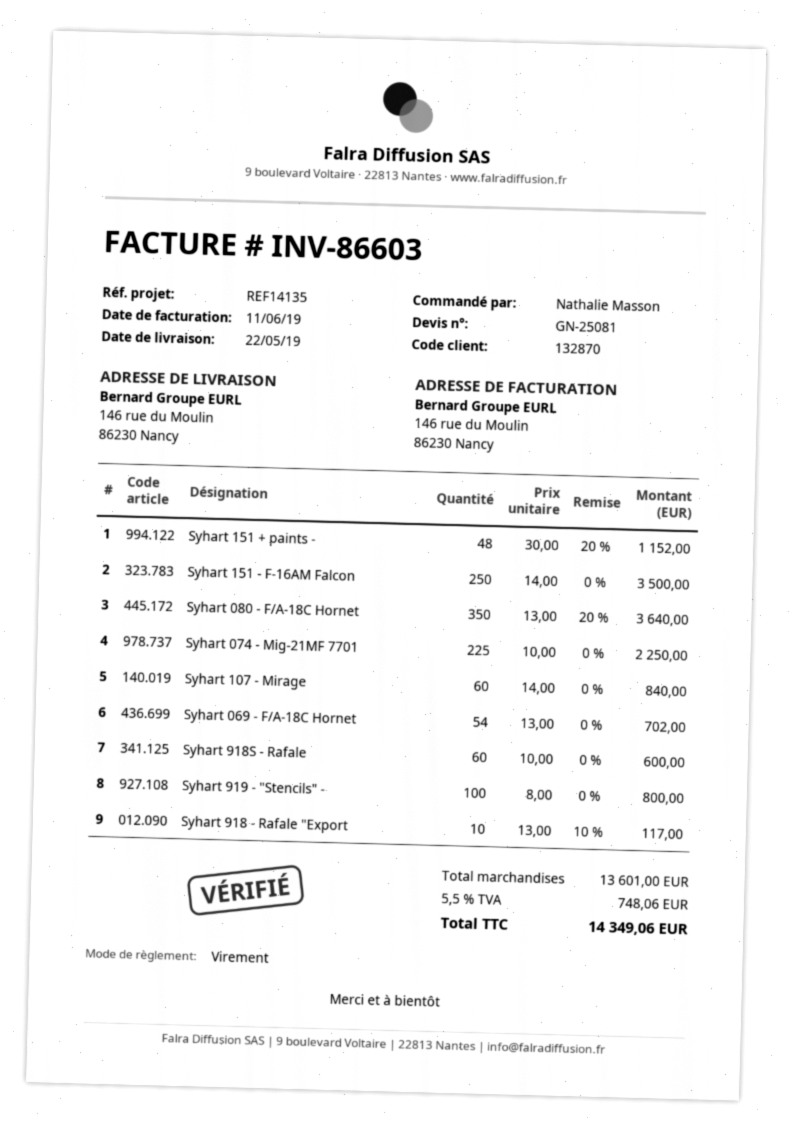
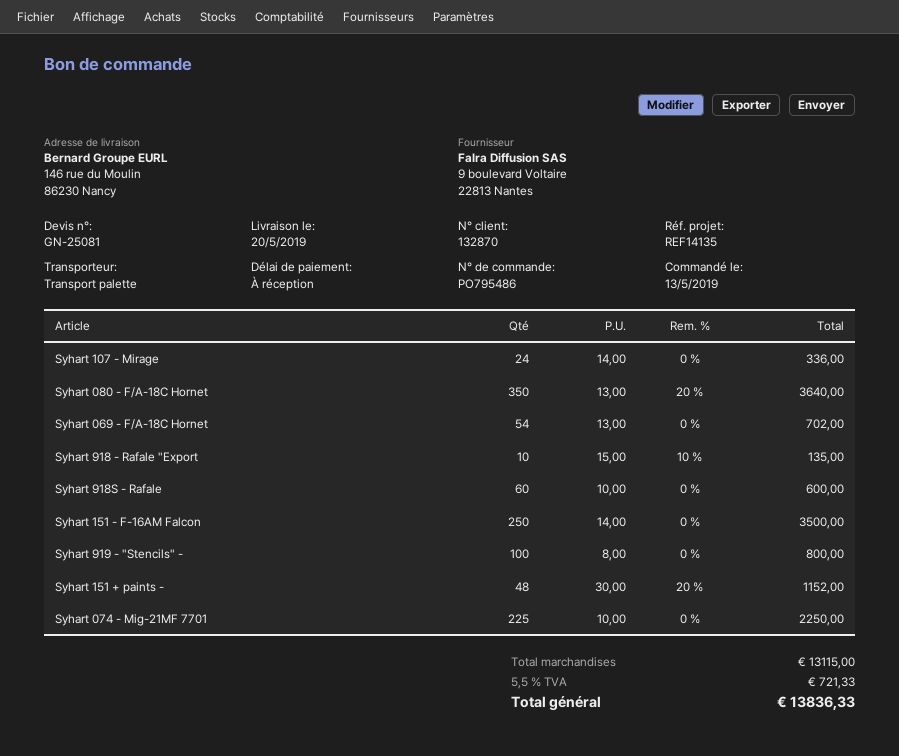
delivery date: 2019-05-22 -> 2019-05-20
Syhart 107 - Mirage: 60 x 14.00 = 840.00 -> 24 x 14.00 = 336.00
Syhart 918 - Rafale "Export: 10 x 13.00 - 10% = 117.00 -> 10 x 15.00 - 10% = 135.00
subtotal: 13601.00 -> 13115.00
tax: 5.5% = 748.06 -> 5.5% = 721.33
total: 14349.06 -> 13836.33

